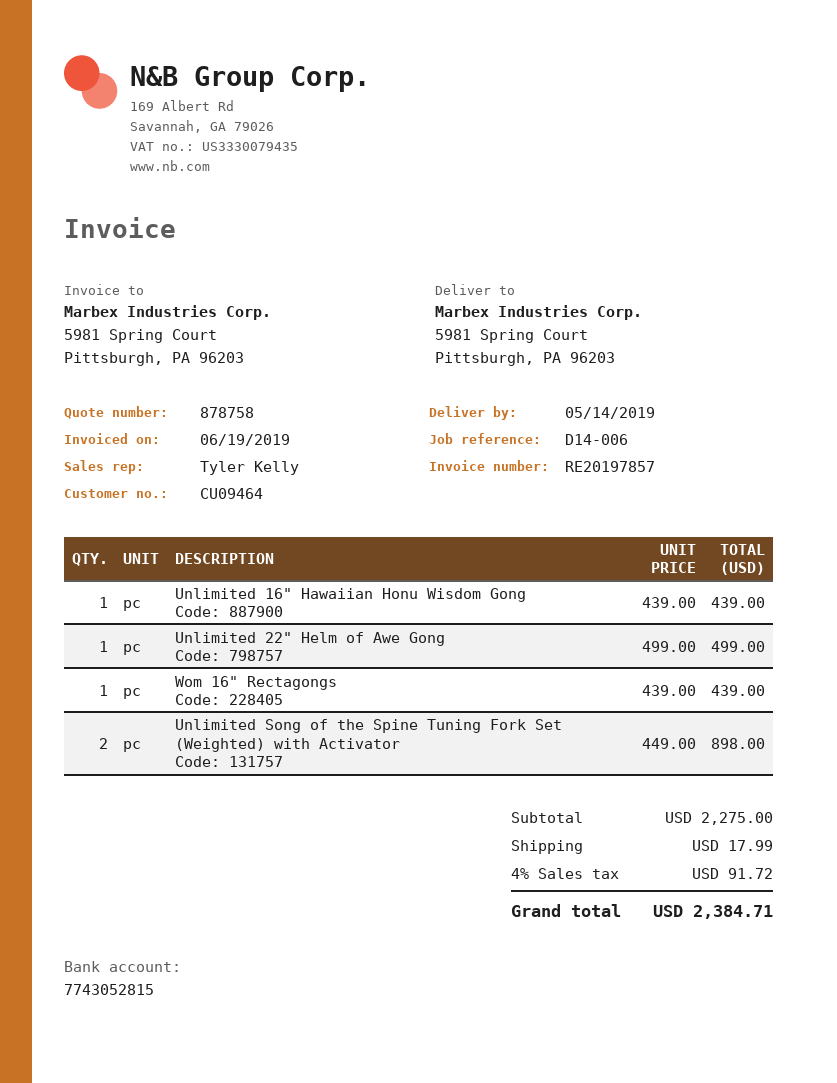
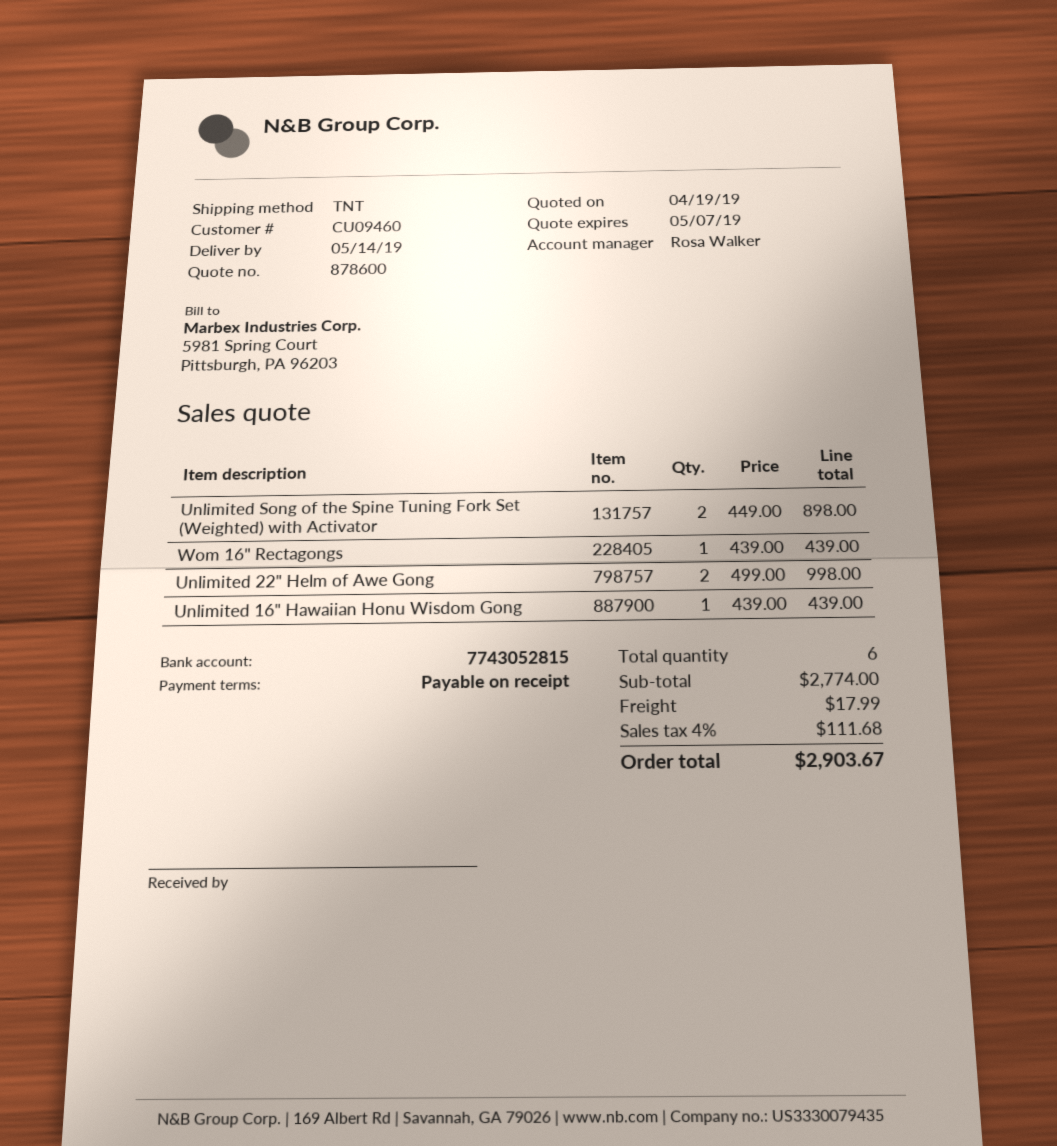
quote number: 878758 -> 878600
customer number: CU09464 -> CU09460
sales rep: Tyler Kelly -> Rosa Walker
Unlimited 22" Helm of Awe Gong: 1 x 499.00 = 499.00 -> 2 x 499.00 = 998.00
subtotal: 2275.00 -> 2774.00
tax: 4% = 91.72 -> 4% = 111.68
total: 2384.71 -> 2903.67

